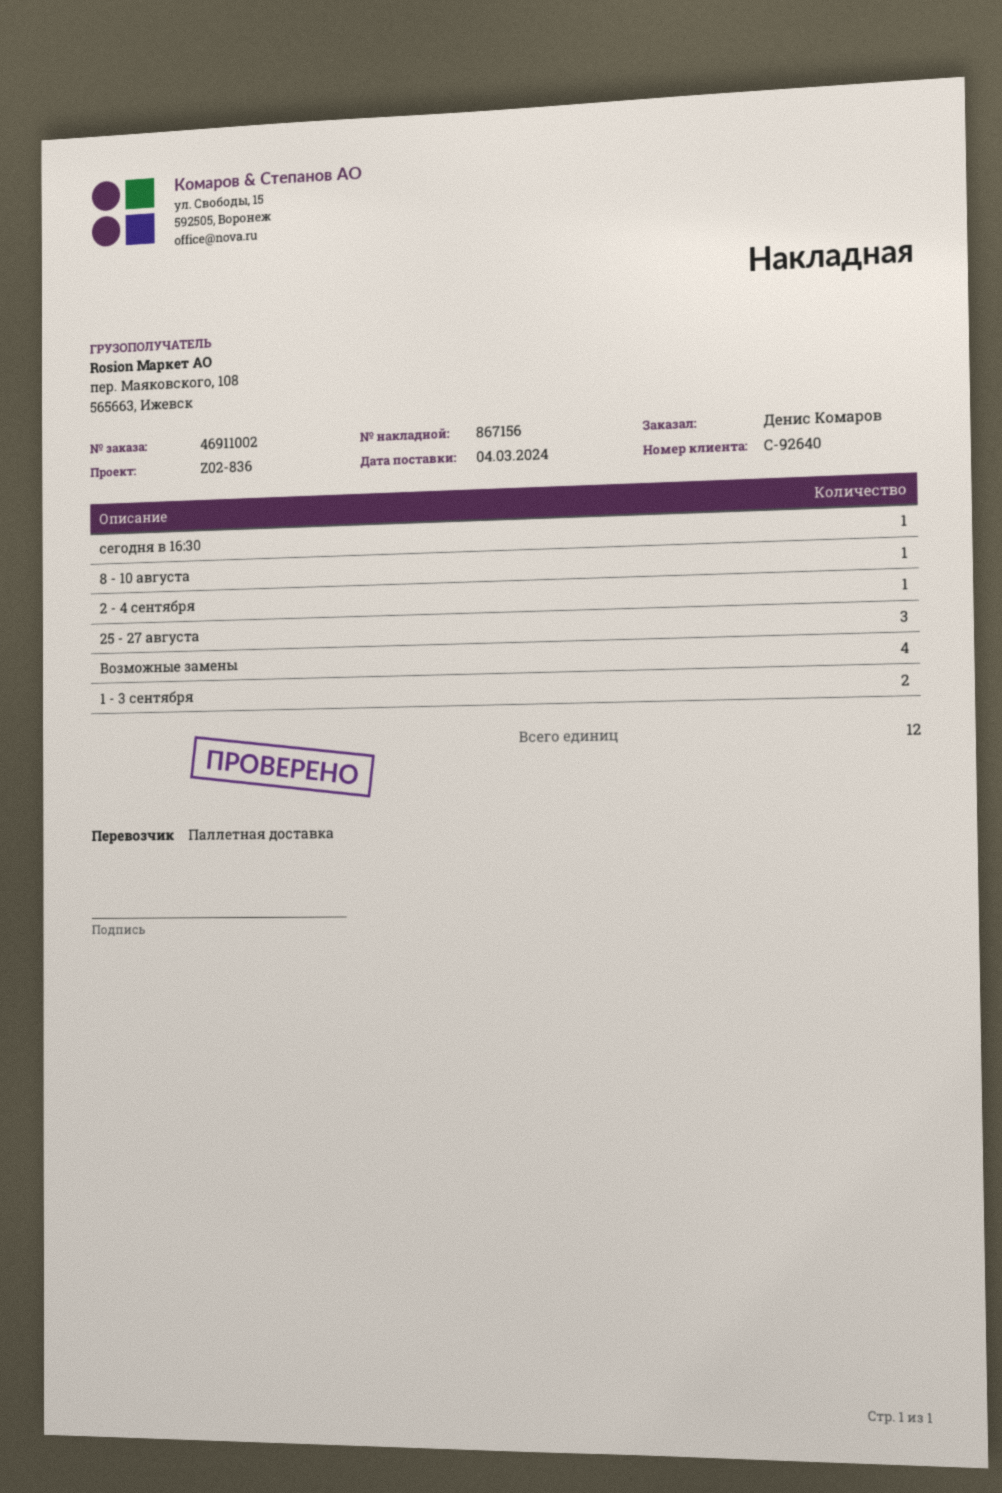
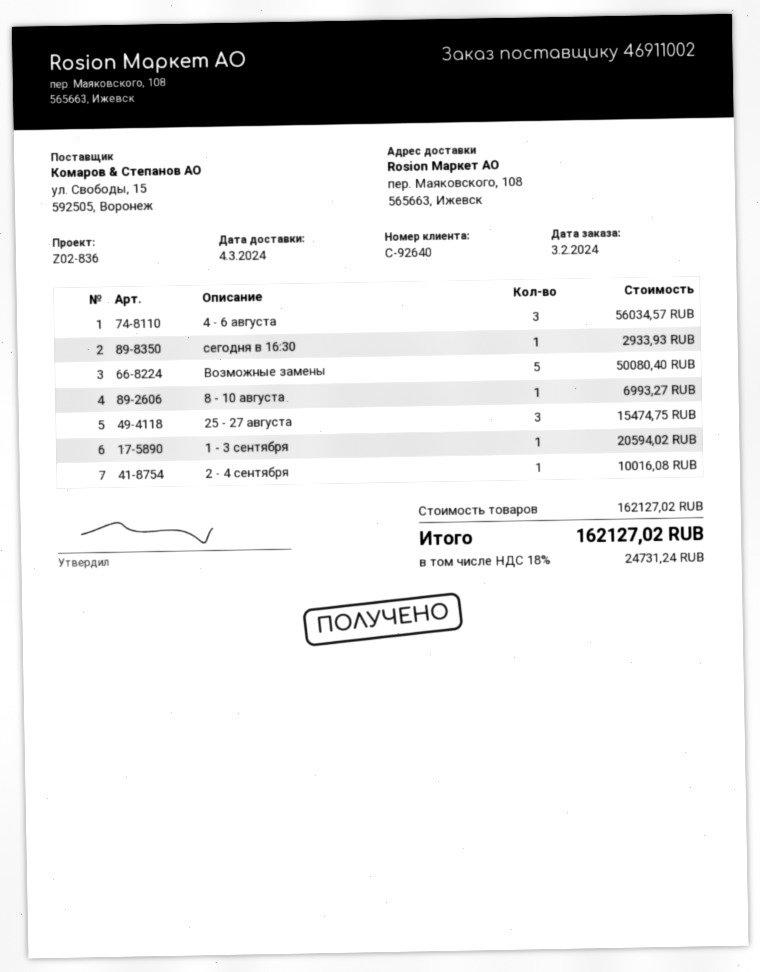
Возможные замены: 4 -> 5
1 - 3 сентября: 2 -> 1
4 - 6 августа: none -> 3

